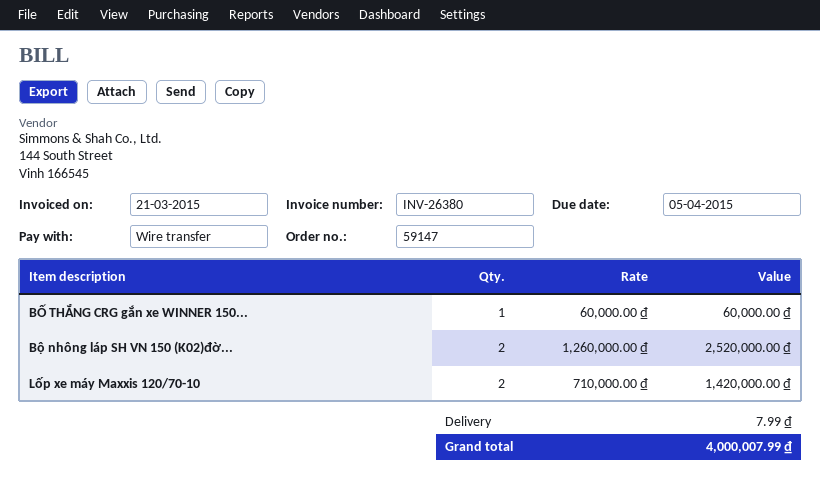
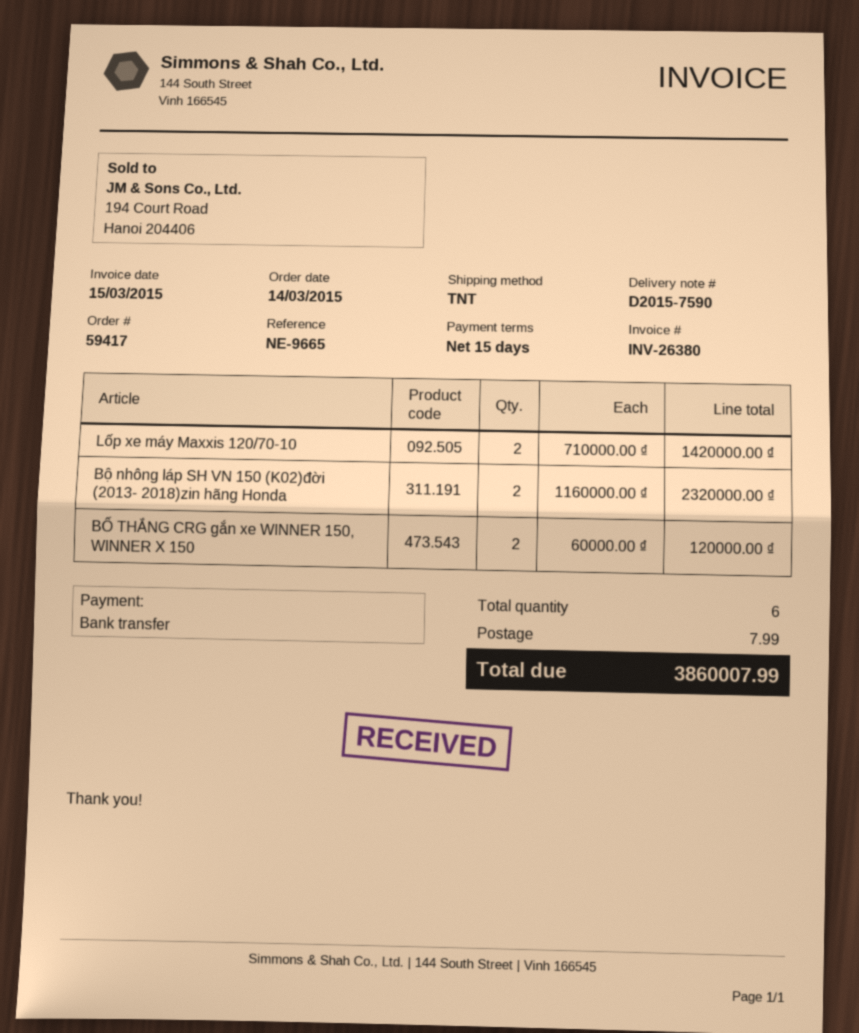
order number: 59147 -> 59417
invoice date: 2015-03-21 -> 2015-03-15
BỐ THẮNG CRG gắn xe WINNER 150...: 1 x 60000.00 = 60000.00 -> 2 x 60000.00 = 120000.00
Bộ nhông láp SH VN 150 (K02)đờ...: 2 x 1260000.00 = 2520000.00 -> 2 x 1160000.00 = 2320000.00
total: 4000007.99 -> 3860007.99

